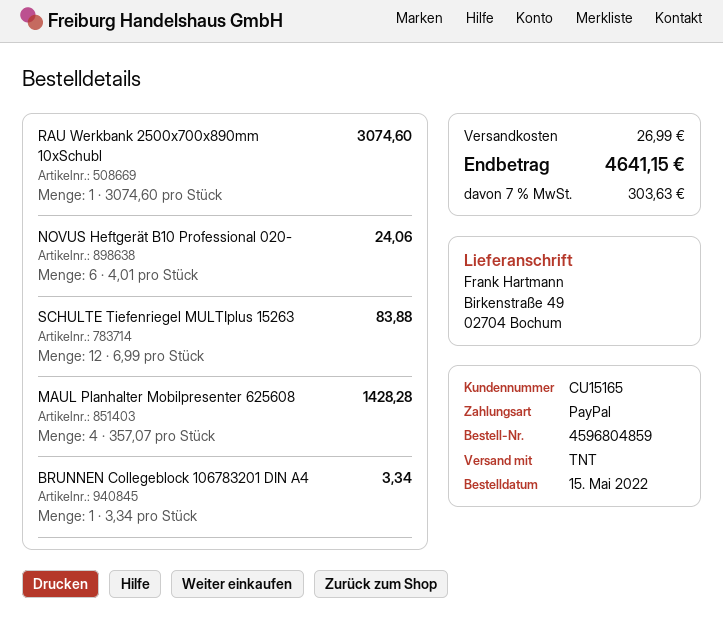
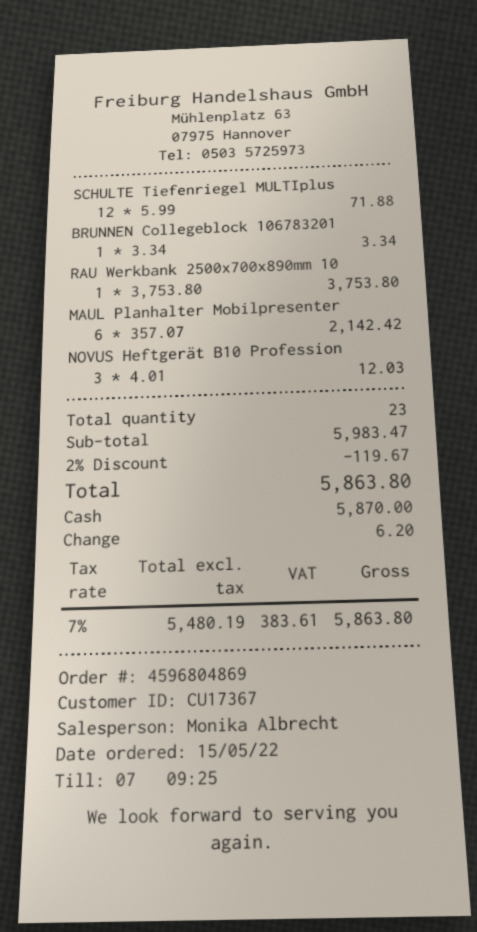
order number: 4596804859 -> 4596804869
customer number: CU15165 -> CU17367
payment method: PayPal -> cash
RAU Werkbank 2500x700x890mm 10xSchubl: 1 x 3074.60 = 3074.60 -> 1 x 3753.80 = 3753.80
NOVUS Heftgerät B10 Professional 020-: 6 x 4.01 = 24.06 -> 3 x 4.01 = 12.03
SCHULTE Tiefenriegel MULTIplus 15263: 12 x 6.99 = 83.88 -> 12 x 5.99 = 71.88
MAUL Planhalter Mobilpresenter 625608: 4 x 357.07 = 1428.28 -> 6 x 357.07 = 2142.42
discount: none -> 2% = 119.67
shipping: 26.99 -> none
tax: 7% = 303.63 -> 7% = 383.61
total: 4641.15 -> 5863.80

